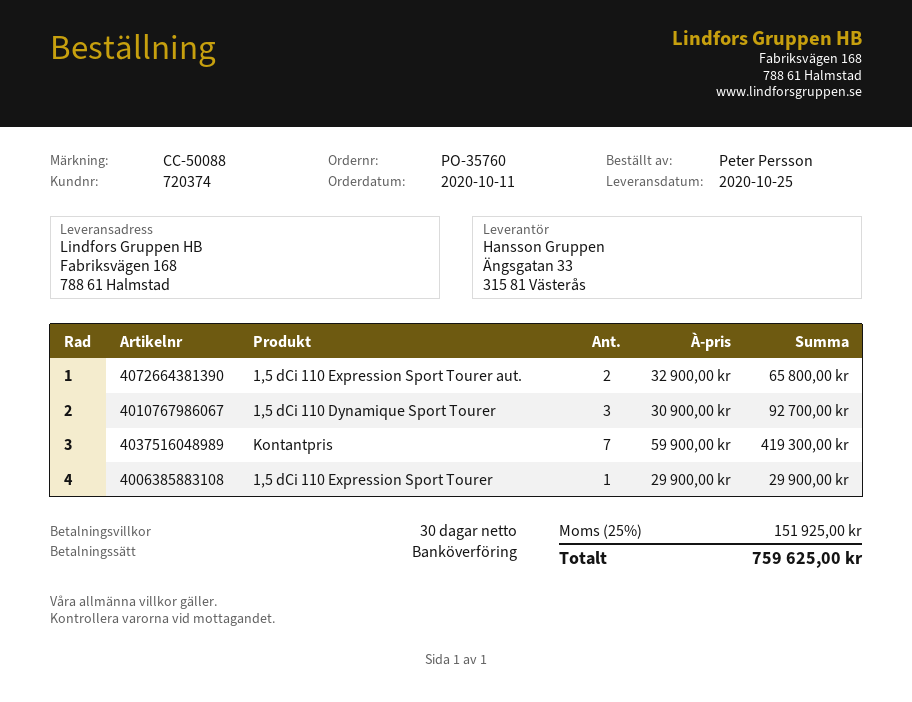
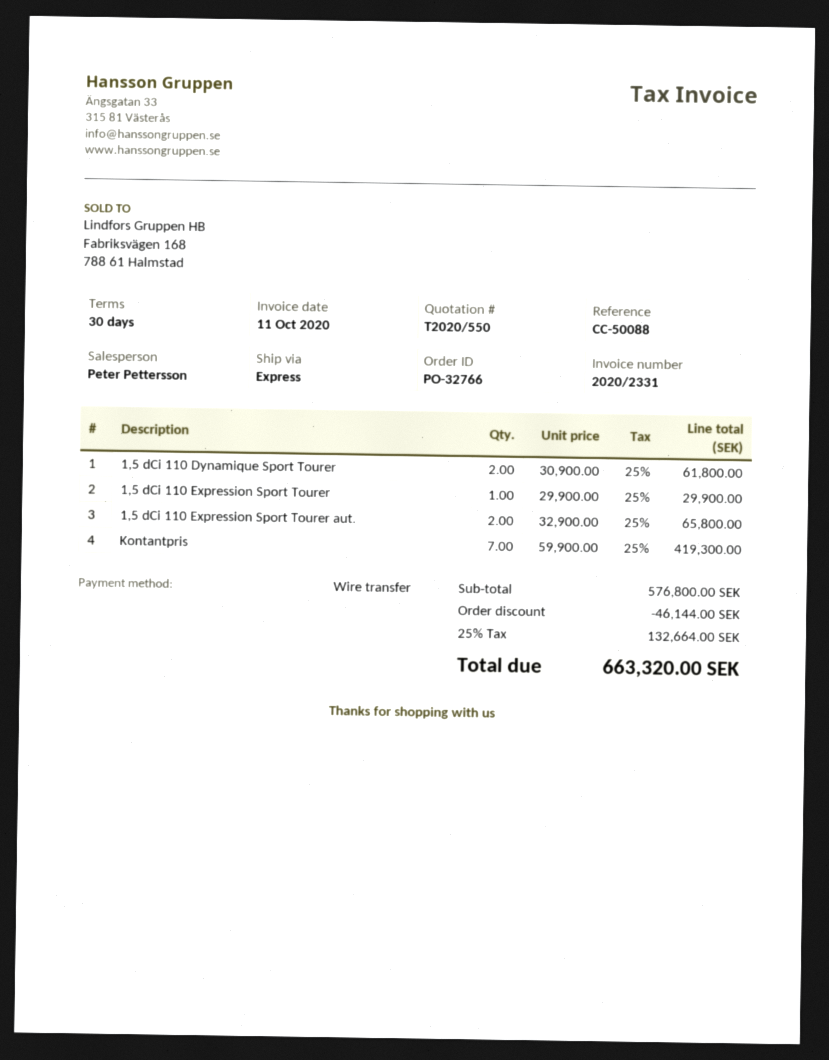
order number: PO-35760 -> PO-32766
1,5 dCi 110 Dynamique Sport Tourer: 3 x 30900.00 = 92700.00 -> 2 x 30900.00 = 61800.00
discount: none -> 46144.00
tax: 25% = 151925.00 -> 25% = 132664.00
total: 759625.00 -> 663320.00

